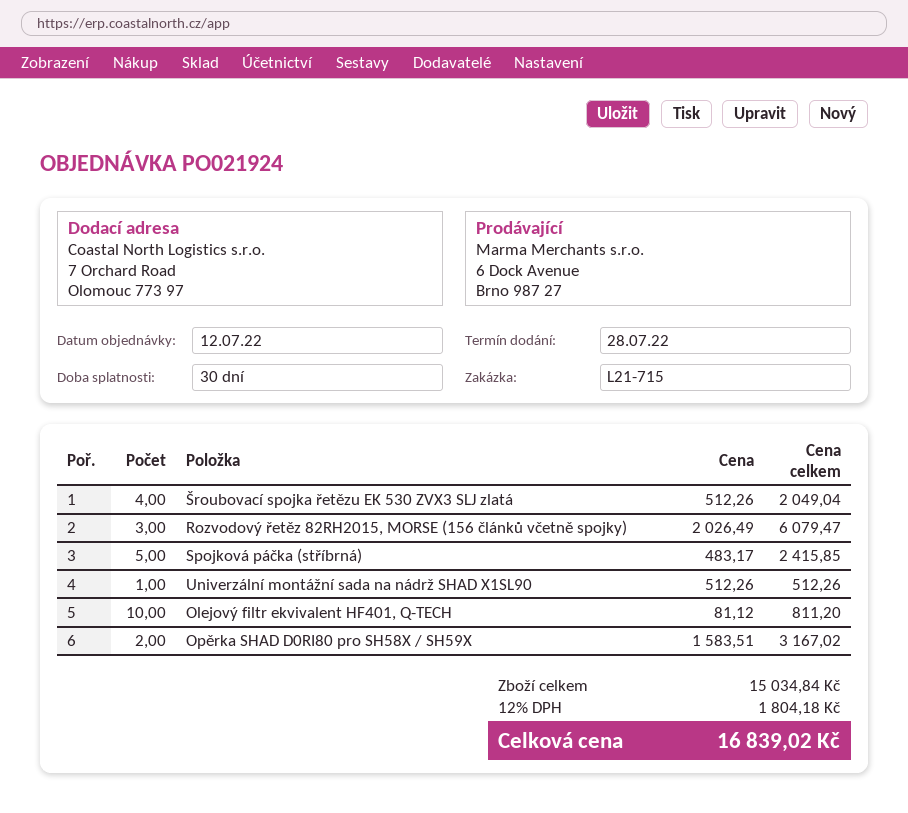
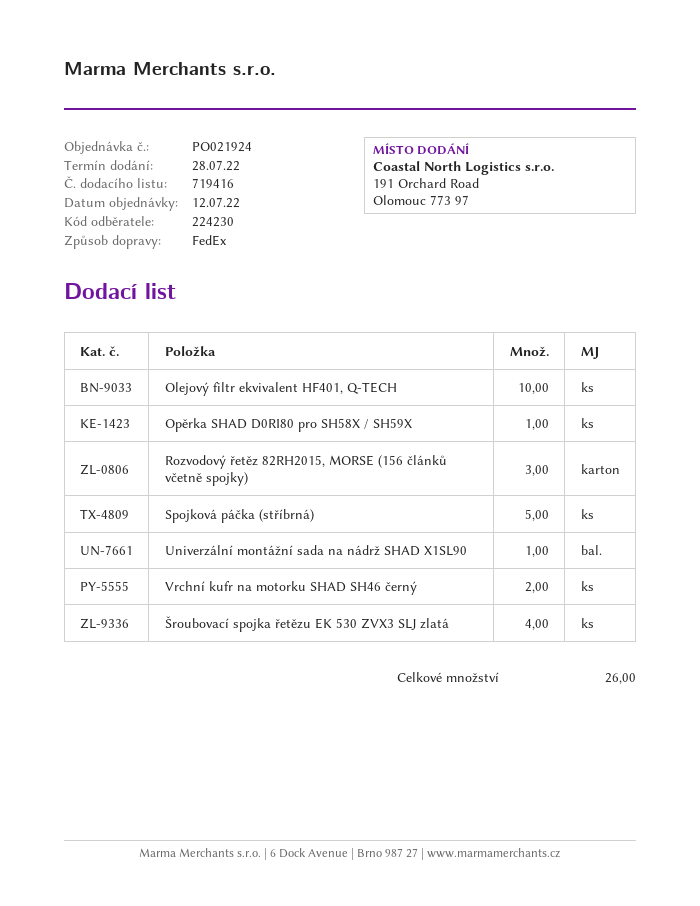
ship to: 7 Orchard Road, Olomouc 773 97 -> 191 Orchard Road, Olomouc 773 97
Opěrka SHAD D0RI80 pro SH58X / SH59X: 2 -> 1
Vrchní kufr na motorku SHAD SH46 černý: none -> 2

